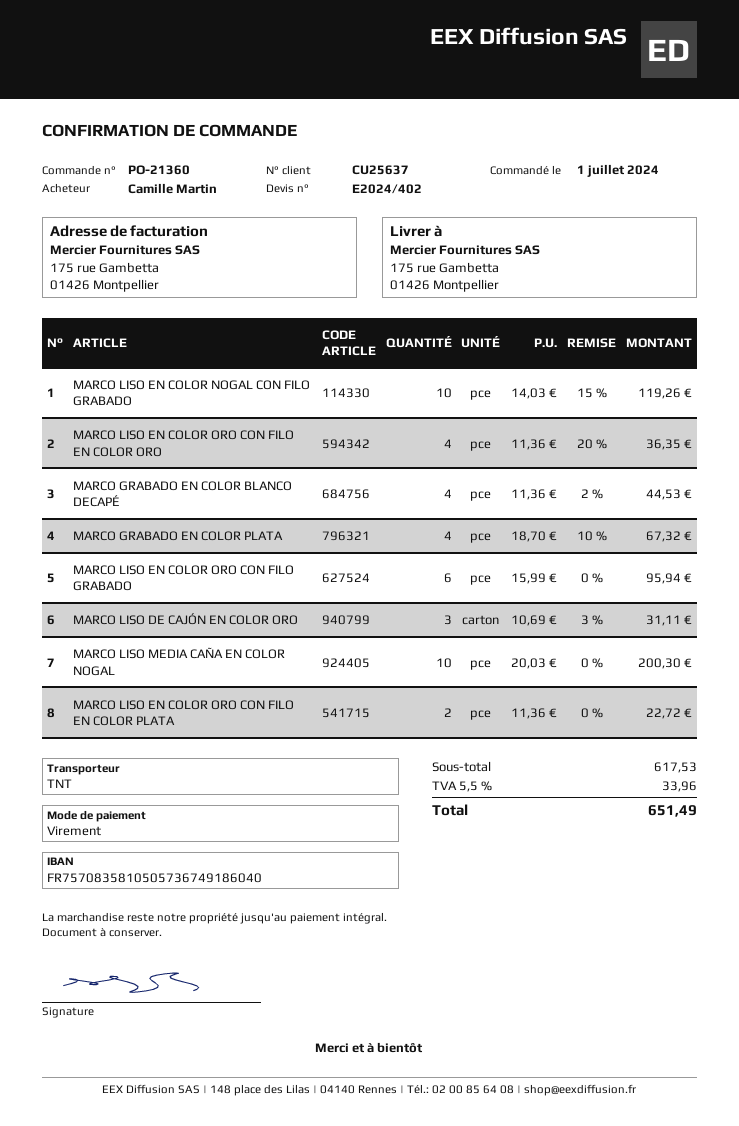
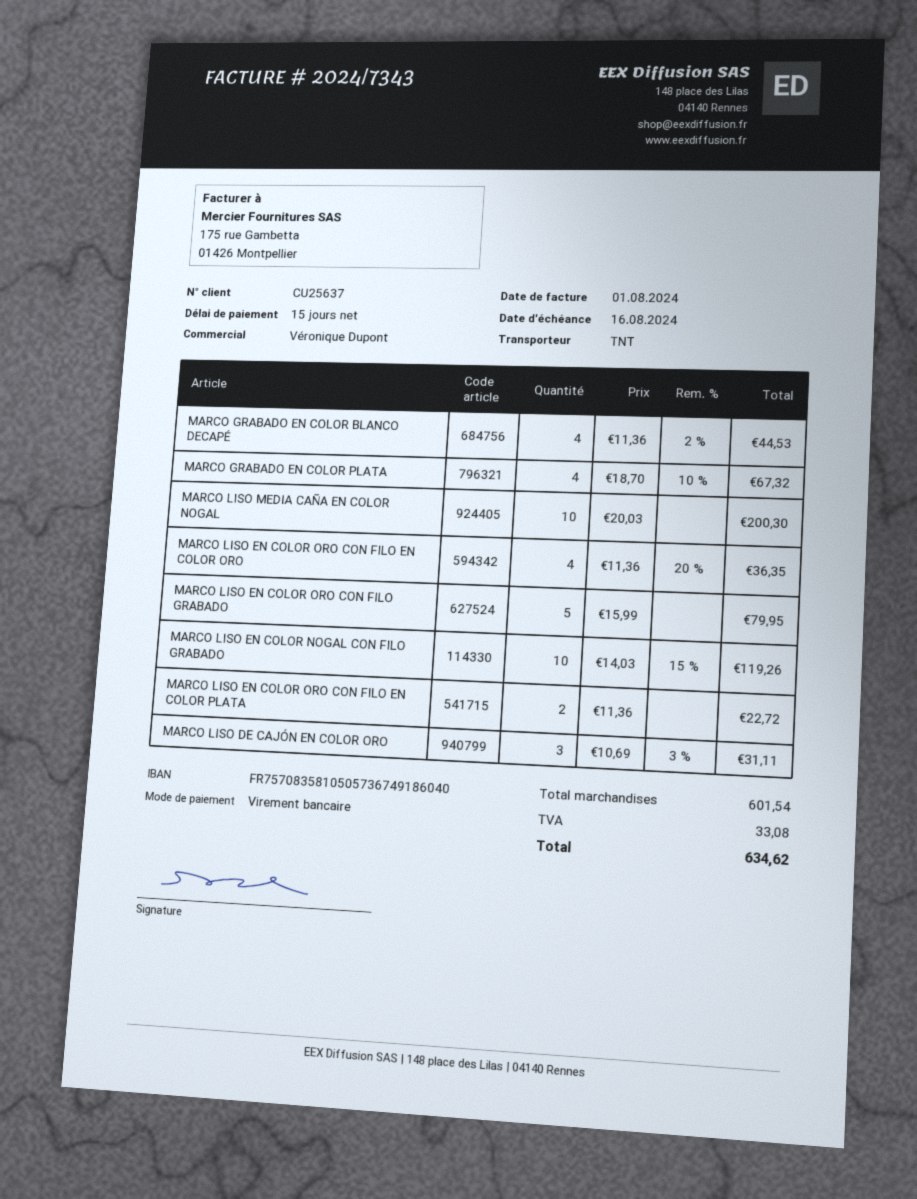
MARCO LISO EN COLOR ORO CON FILO GRABADO: 6 x 15.99 = 95.94 -> 5 x 15.99 = 79.95
subtotal: 617.53 -> 601.54
tax: 33.96 -> 33.08
total: 651.49 -> 634.62

